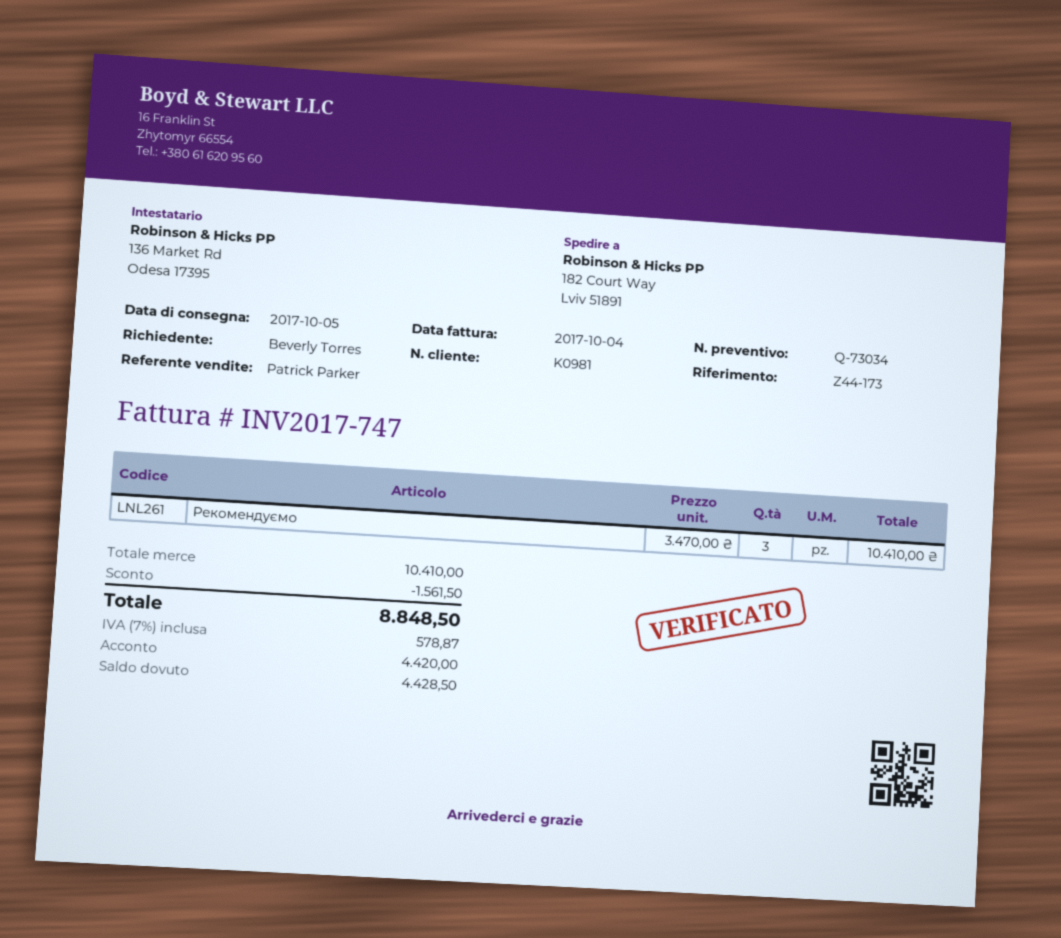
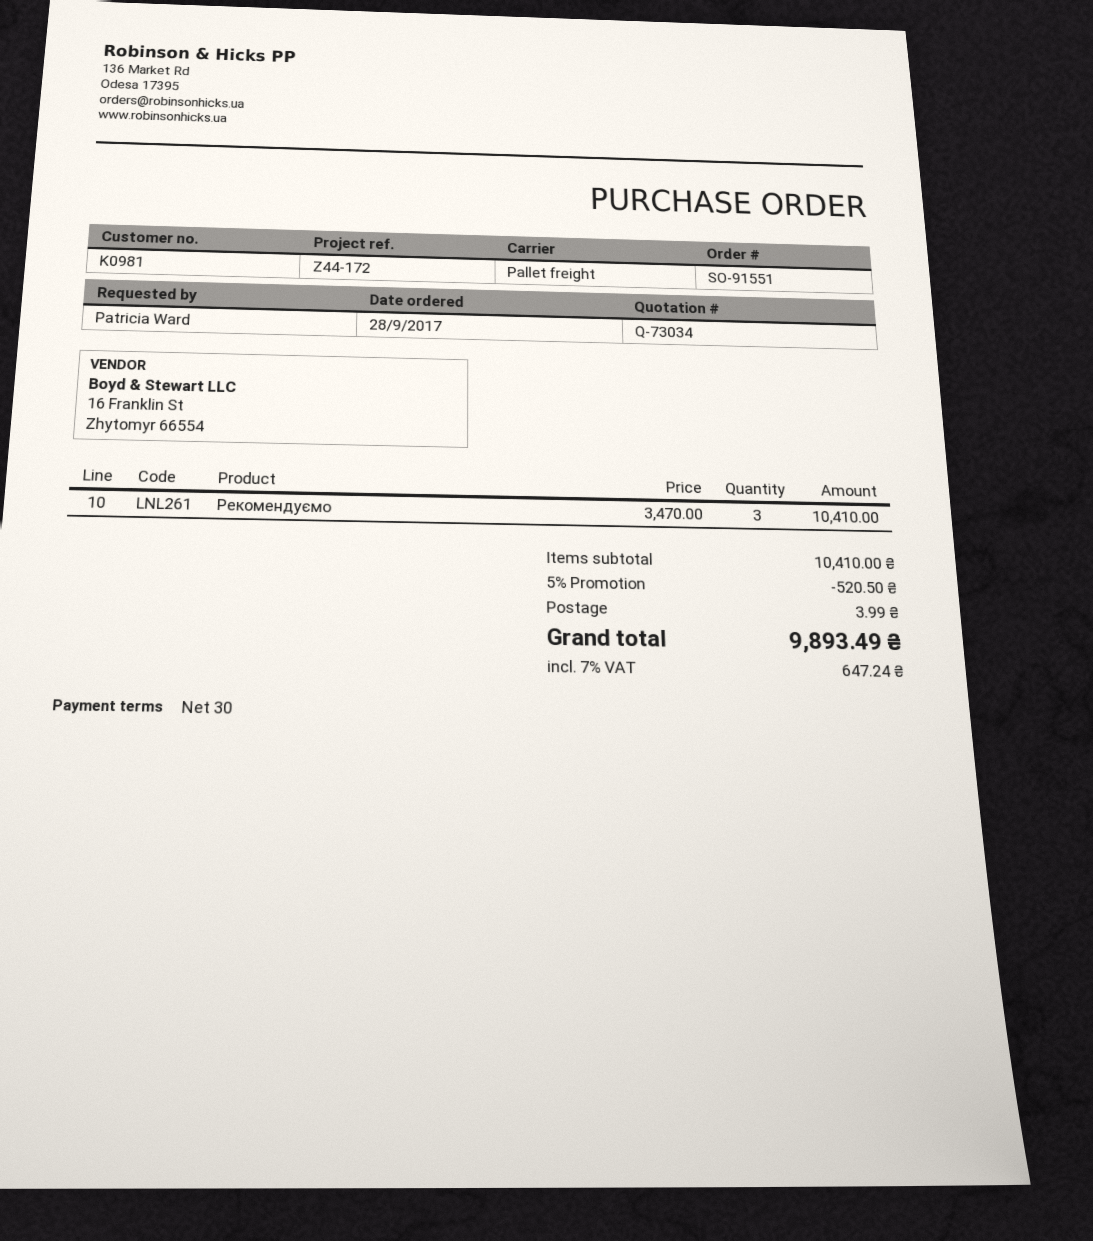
reference: Z44-173 -> Z44-172
ordered by: Beverly Torres -> Patricia Ward
discount: 1561.50 -> 520.50
shipping: none -> 3.99
tax: 7% = 578.87 -> 7% = 647.24
total: 8848.50 -> 9893.49

